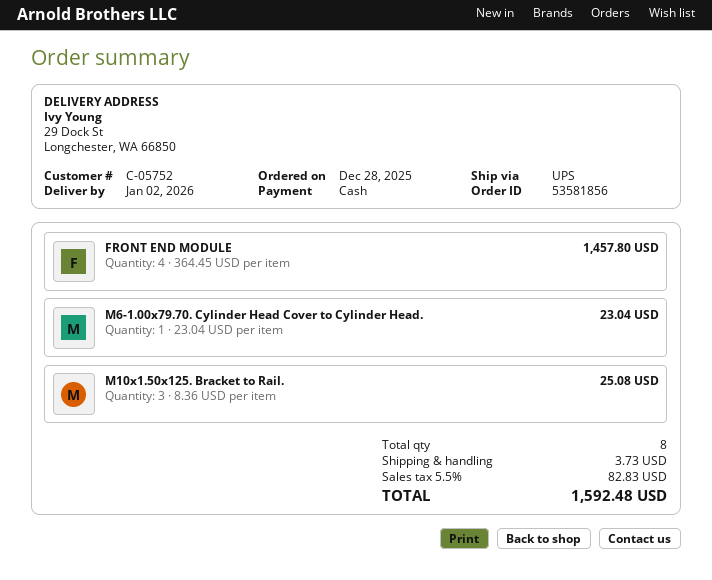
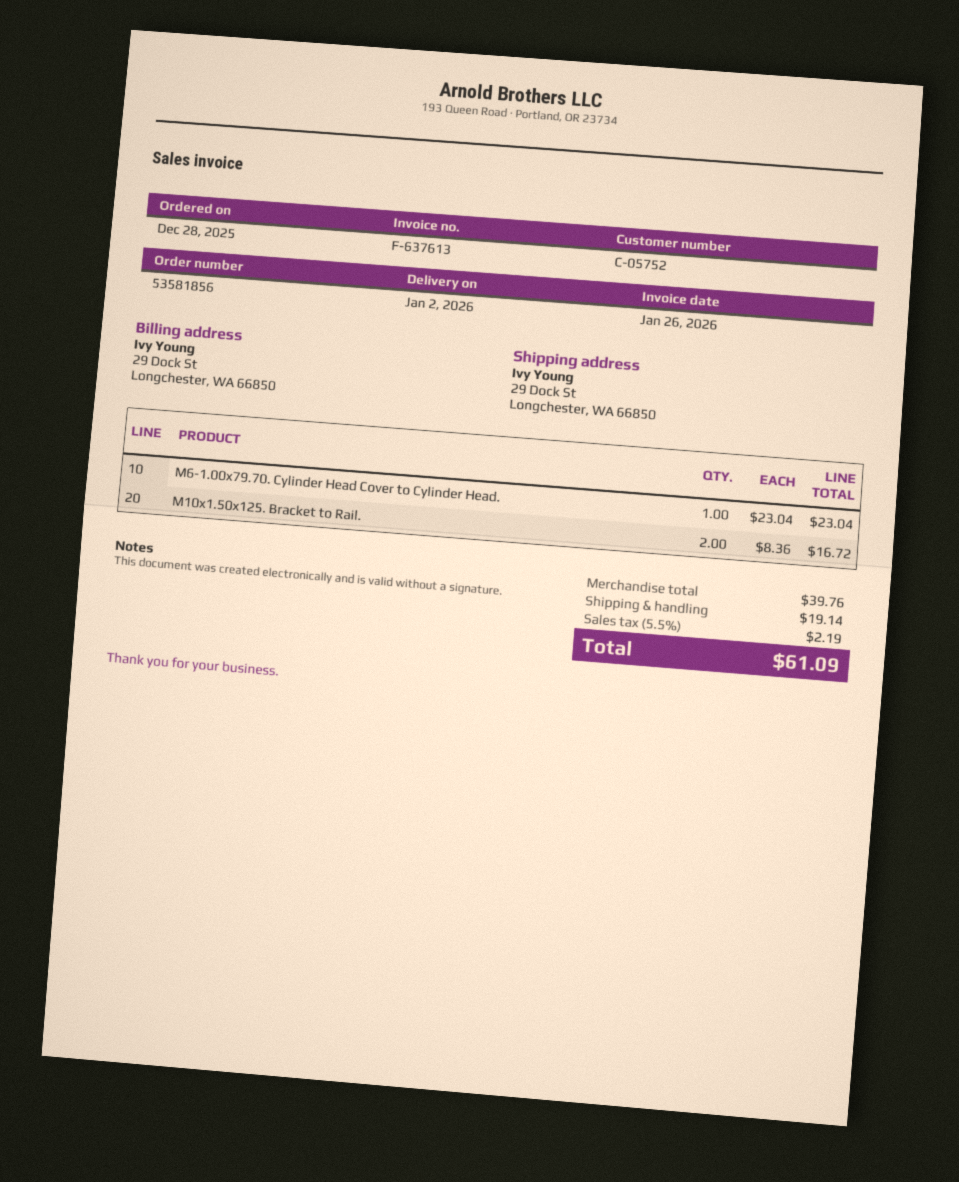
FRONT END MODULE: 4 x 364.45 = 1457.80 -> none
M10x1.50x125. Bracket to Rail.: 3 x 8.36 = 25.08 -> 2 x 8.36 = 16.72
shipping: 3.73 -> 19.14
tax: 5.5% = 82.83 -> 5.5% = 2.19
total: 1592.48 -> 61.09

